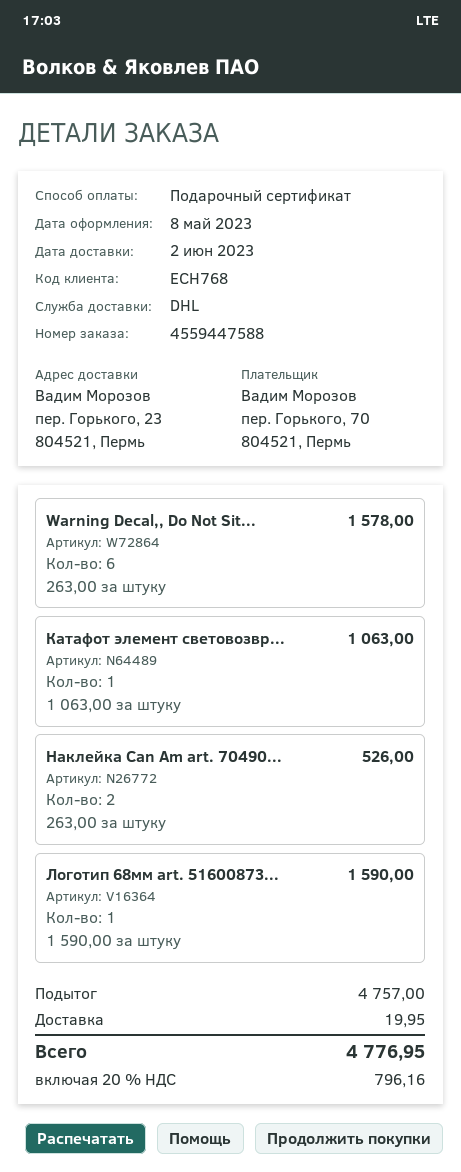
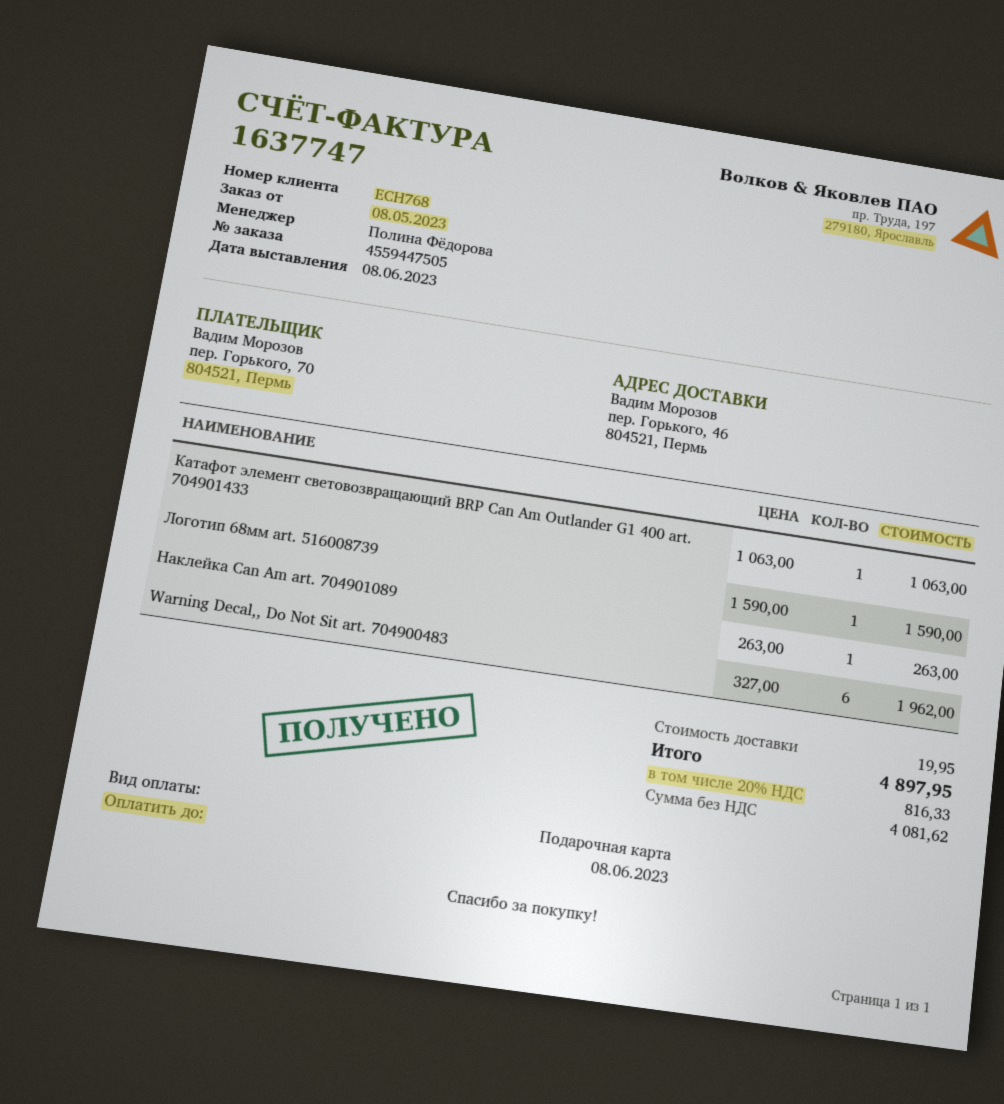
order number: 4559447588 -> 4559447505
ship to: пер. Горького, 23, 804521, Пермь -> пер. Горького, 46, 804521, Пермь
Warning Decal,, Do Not Sit...: 6 x 263.00 = 1578.00 -> 6 x 327.00 = 1962.00
Наклейка Can Am art. 70490...: 2 x 263.00 = 526.00 -> 1 x 263.00 = 263.00
tax: 20% = 796.16 -> 20% = 816.33
total: 4776.95 -> 4897.95

